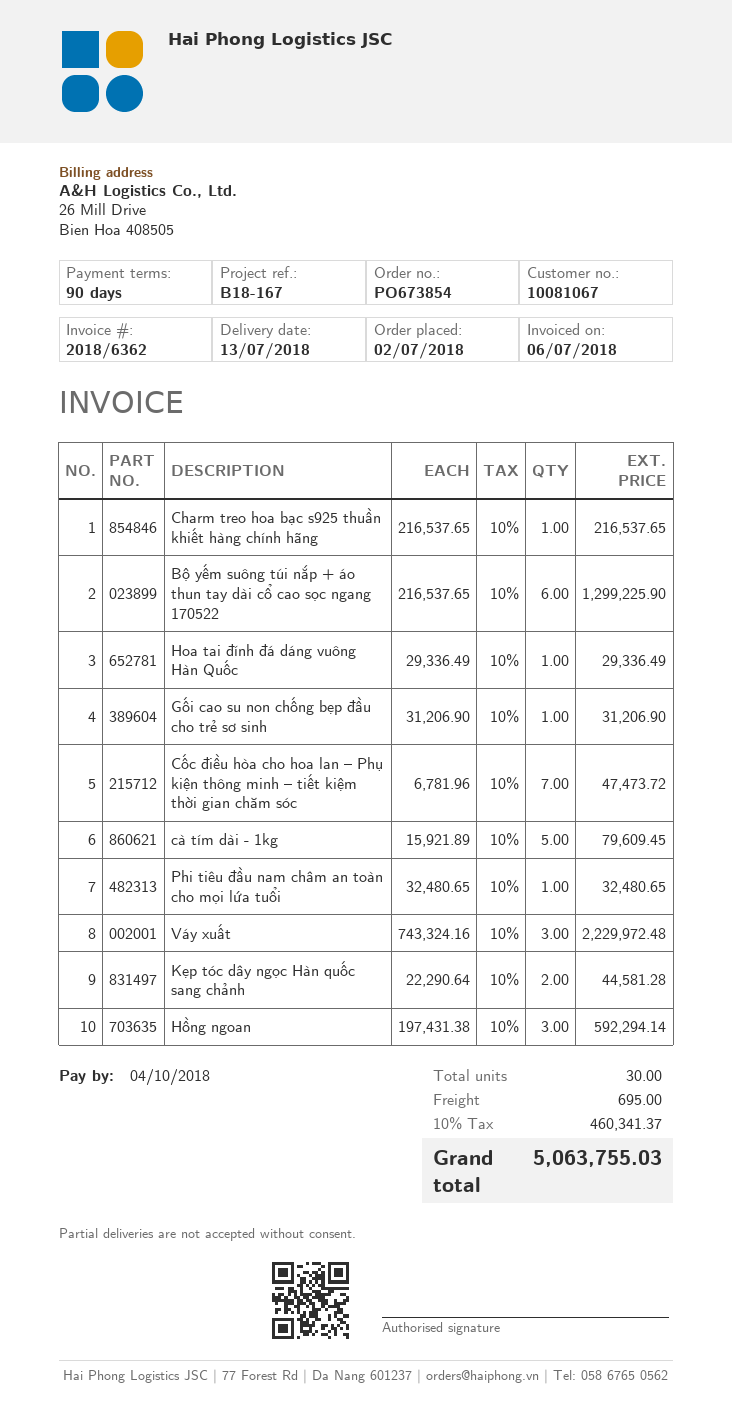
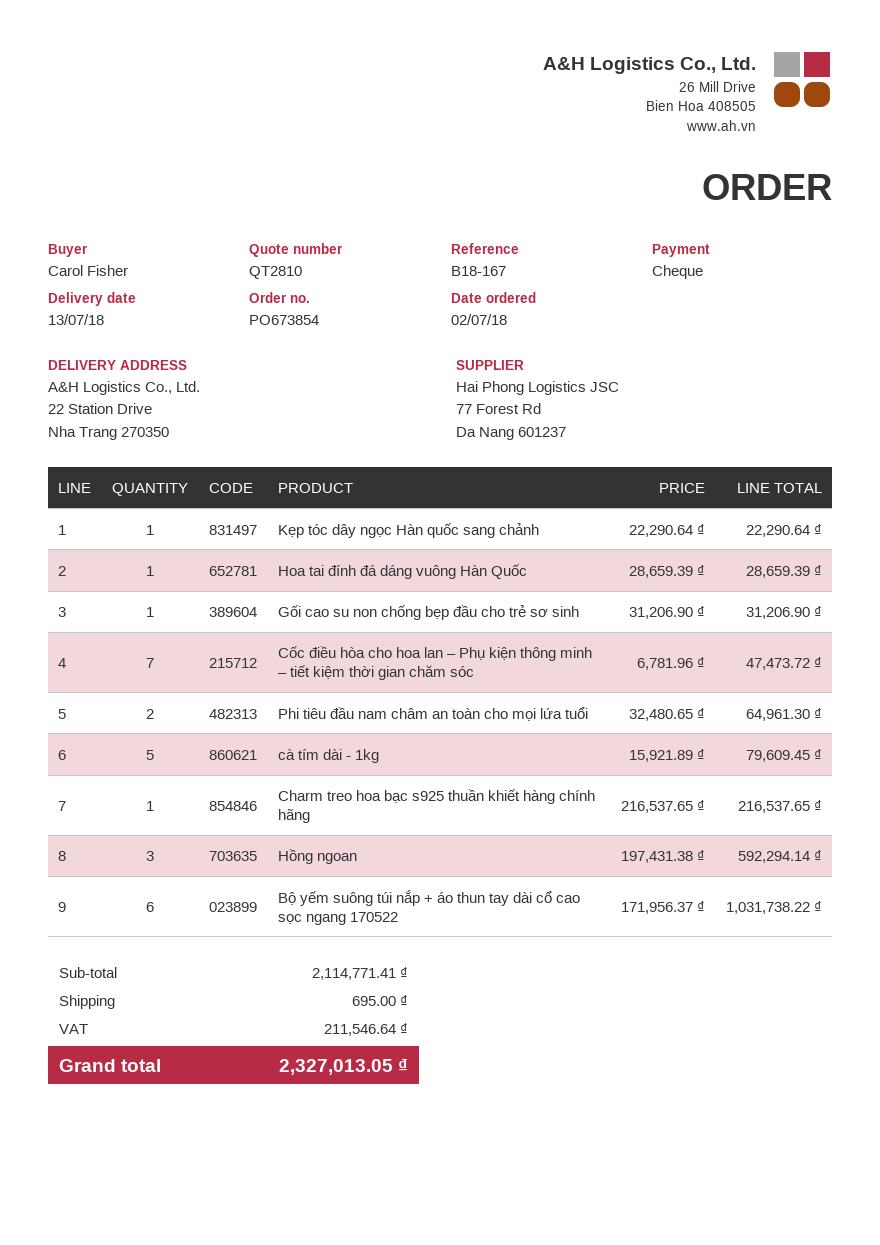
Bộ yếm suông túi nắp + áo thun tay dài cổ cao sọc ngang 170522: 6 x 216537.65 = 1299225.90 -> 6 x 171956.37 = 1031738.22
Hoa tai đính đá dáng vuông Hàn Quốc: 1 x 29336.49 = 29336.49 -> 1 x 28659.39 = 28659.39
Phi tiêu đầu nam châm an toàn cho mọi lứa tuổi: 1 x 32480.65 = 32480.65 -> 2 x 32480.65 = 64961.30
Váy xuất: 3 x 743324.16 = 2229972.48 -> none
Kẹp tóc dây ngọc Hàn quốc sang chảnh: 2 x 22290.64 = 44581.28 -> 1 x 22290.64 = 22290.64
tax: 460341.37 -> 211546.64
total: 5063755.03 -> 2327013.05

